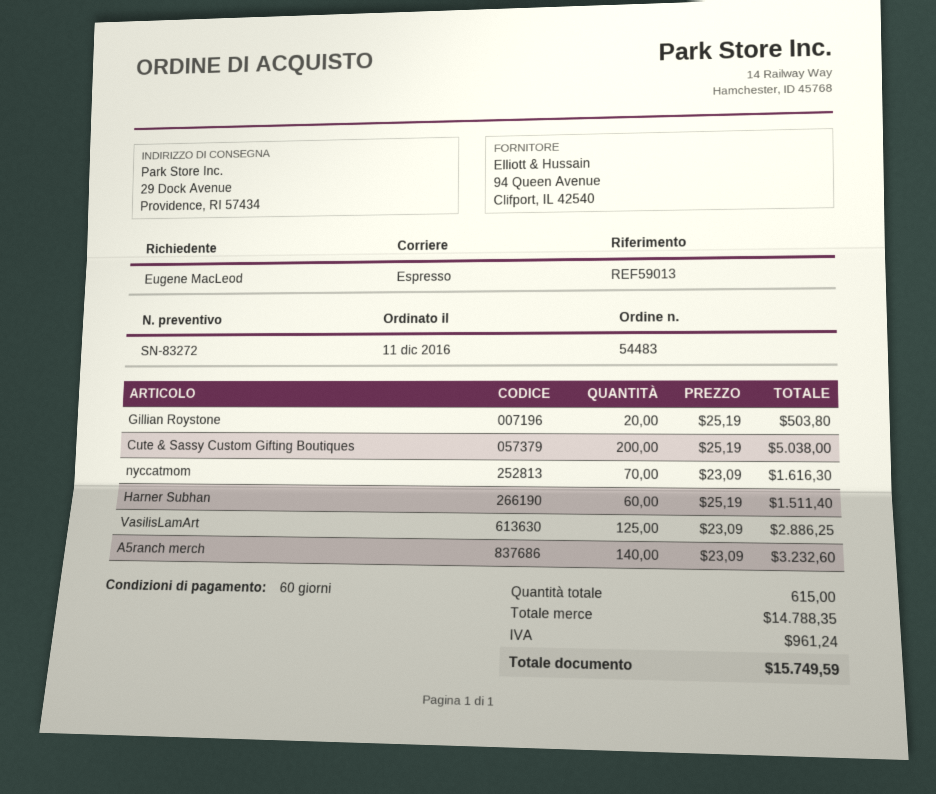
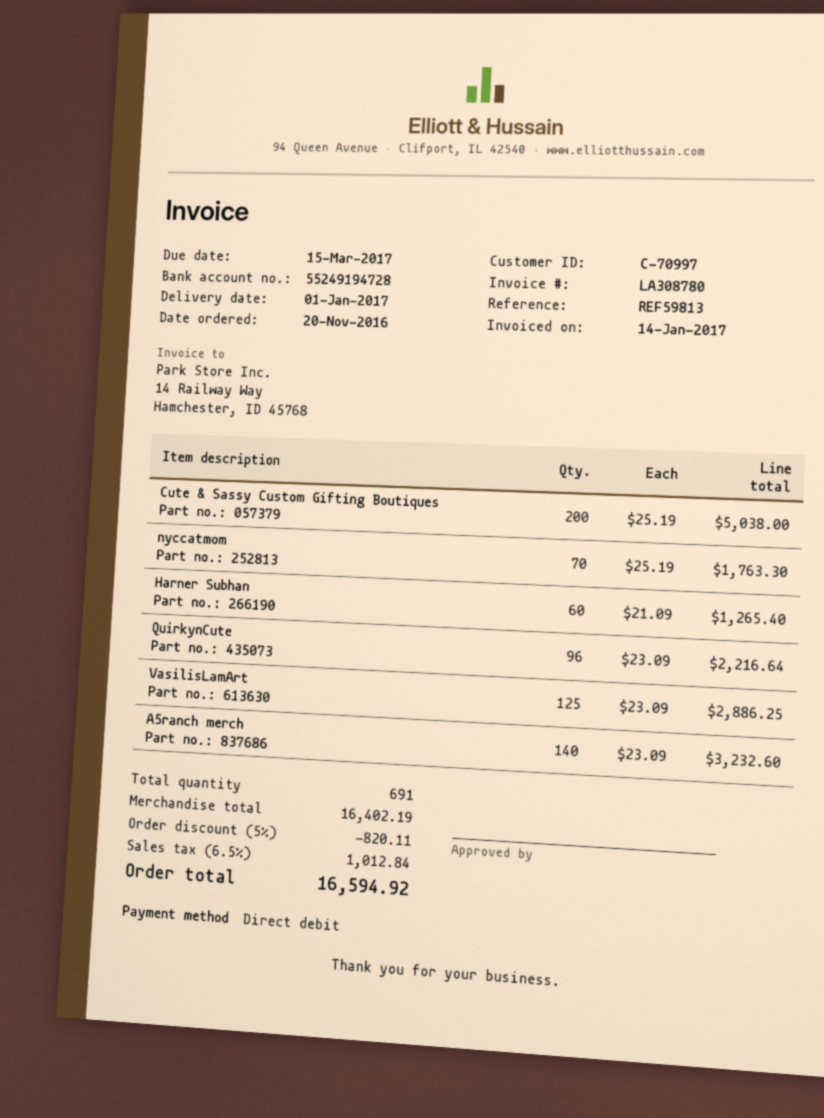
order date: 2016-12-11 -> 2016-11-20
reference: REF59013 -> REF59813
Gillian Roystone: 20 x 25.19 = 503.80 -> none
nyccatmom: 70 x 23.09 = 1616.30 -> 70 x 25.19 = 1763.30
Harner Subhan: 60 x 25.19 = 1511.40 -> 60 x 21.09 = 1265.40
QuirkynCute: none -> 96 x 23.09 = 2216.64
total quantity: 615 -> 691
subtotal: 14788.35 -> 16402.19
discount: none -> 5% = 820.11
tax: 961.24 -> 1012.84
total: 15749.59 -> 16594.92

